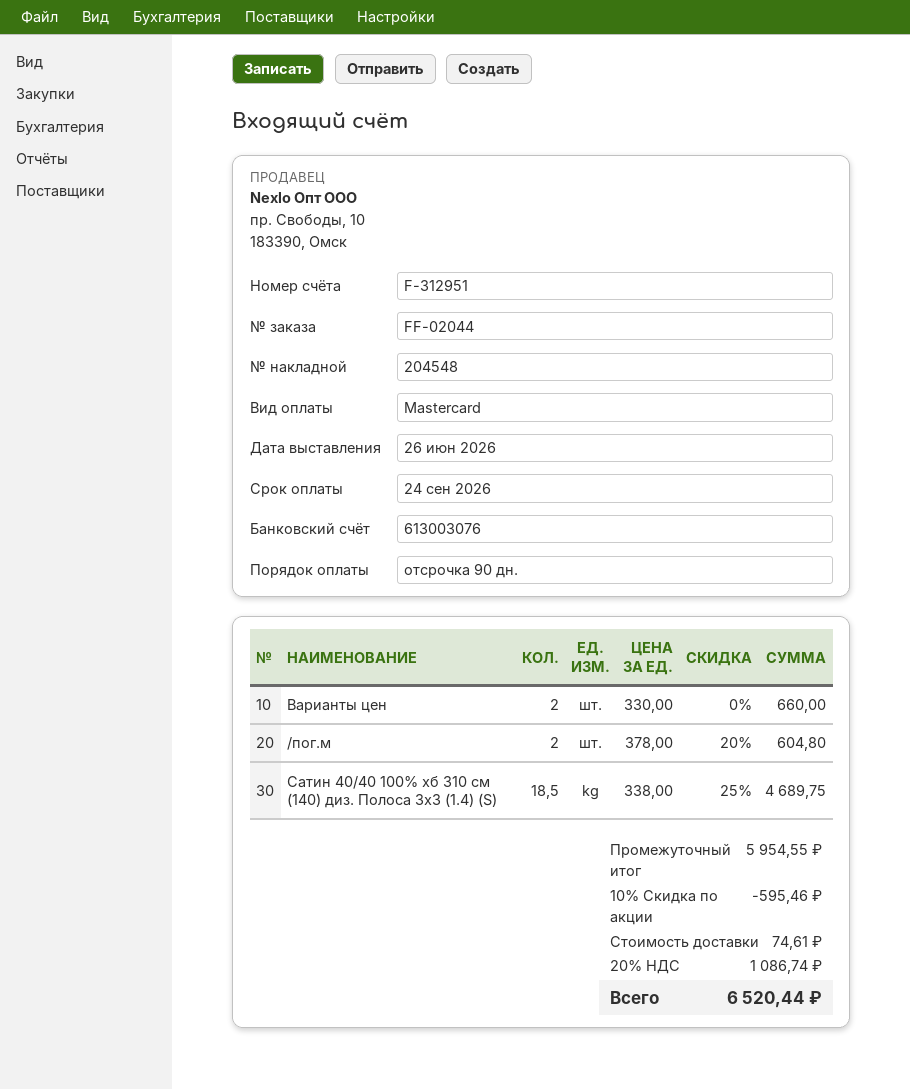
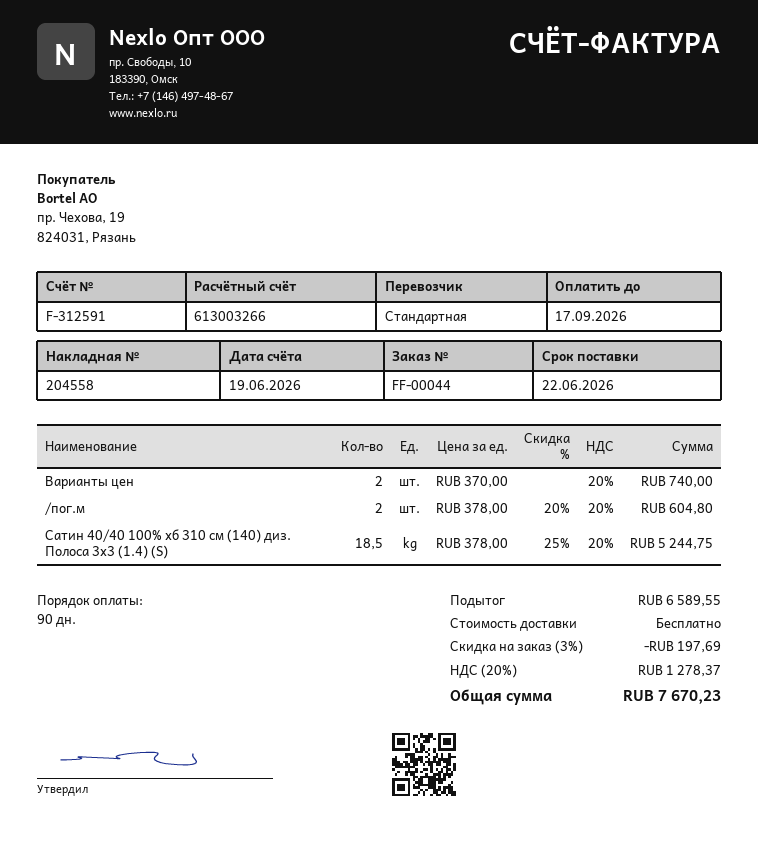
order number: FF-02044 -> FF-00044
delivery note number: 204548 -> 204558
invoice number: F-312951 -> F-312591
invoice date: 2026-06-26 -> 2026-06-19
due date: 2026-09-24 -> 2026-09-17
bank account: 613003076 -> 613003266
Варианты цен: 2 x 330.00 = 660.00 -> 2 x 370.00 = 740.00
Сатин 40/40 100% хб 310 см (140) диз. Полоса 3х3 (1.4) (S): 18.5 x 338.00 - 25% = 4689.75 -> 18.5 x 378.00 - 25% = 5244.75
subtotal: 5954.55 -> 6589.55
discount: 10% = 595.46 -> 3% = 197.69
shipping: 74.61 -> 0.00
tax: 20% = 1086.74 -> 20% = 1278.37
total: 6520.44 -> 7670.23

